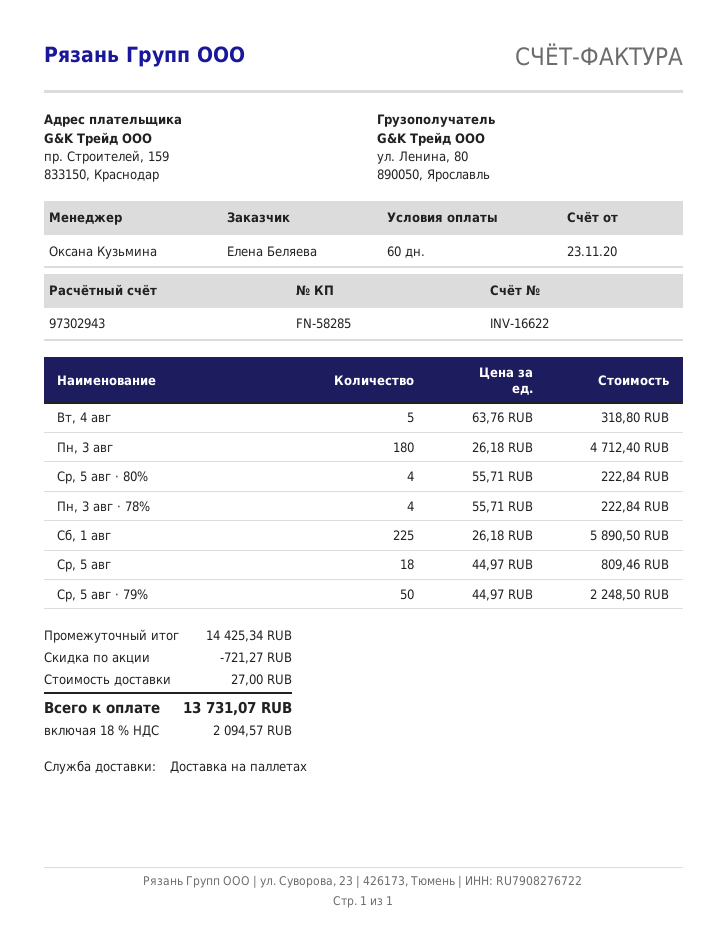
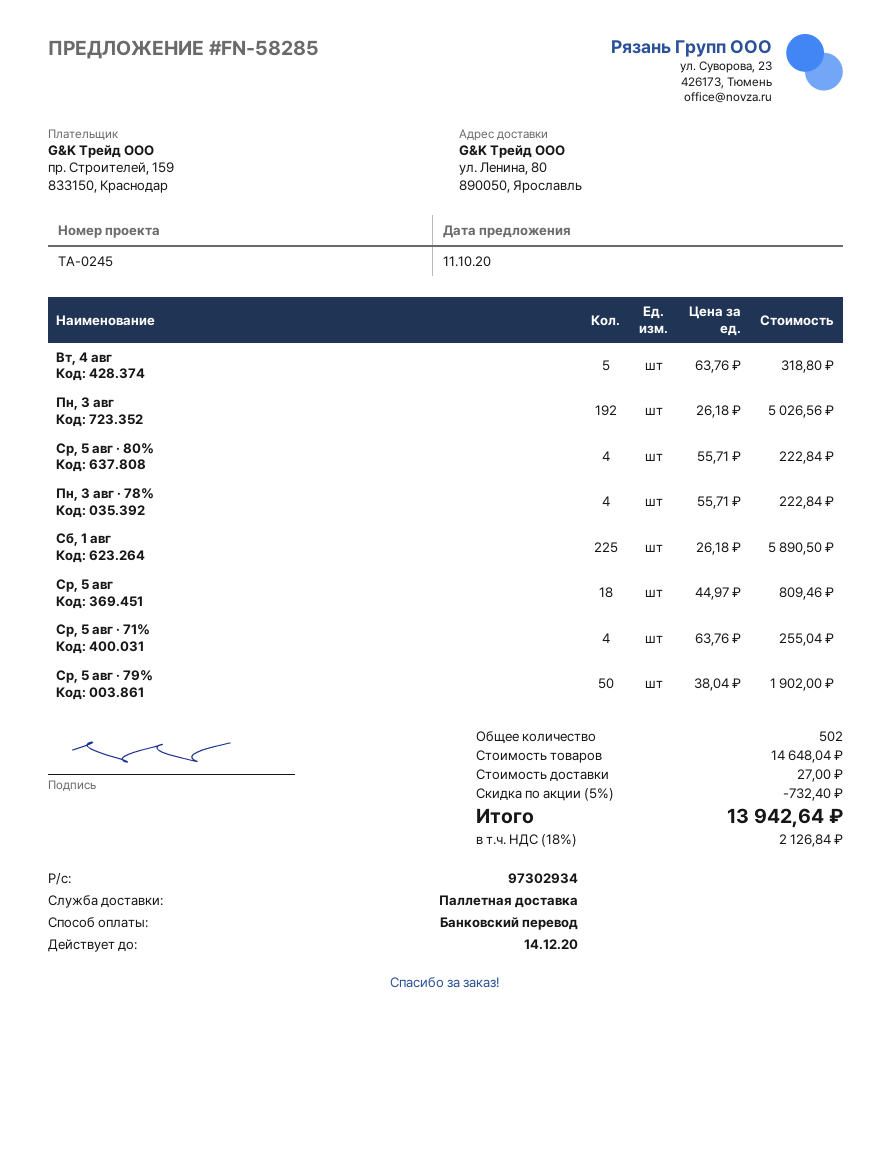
bank account: 97302943 -> 97302934
Пн, 3 авг: 180 x 26.18 = 4712.40 -> 192 x 26.18 = 5026.56
Ср, 5 авг · 79%: 50 x 44.97 = 2248.50 -> 50 x 38.04 = 1902.00
Ср, 5 авг · 71%: none -> 4 x 63.76 = 255.04
subtotal: 14425.34 -> 14648.04
discount: 721.27 -> 732.40
tax: 18% = 2094.57 -> 18% = 2126.84
total: 13731.07 -> 13942.64

